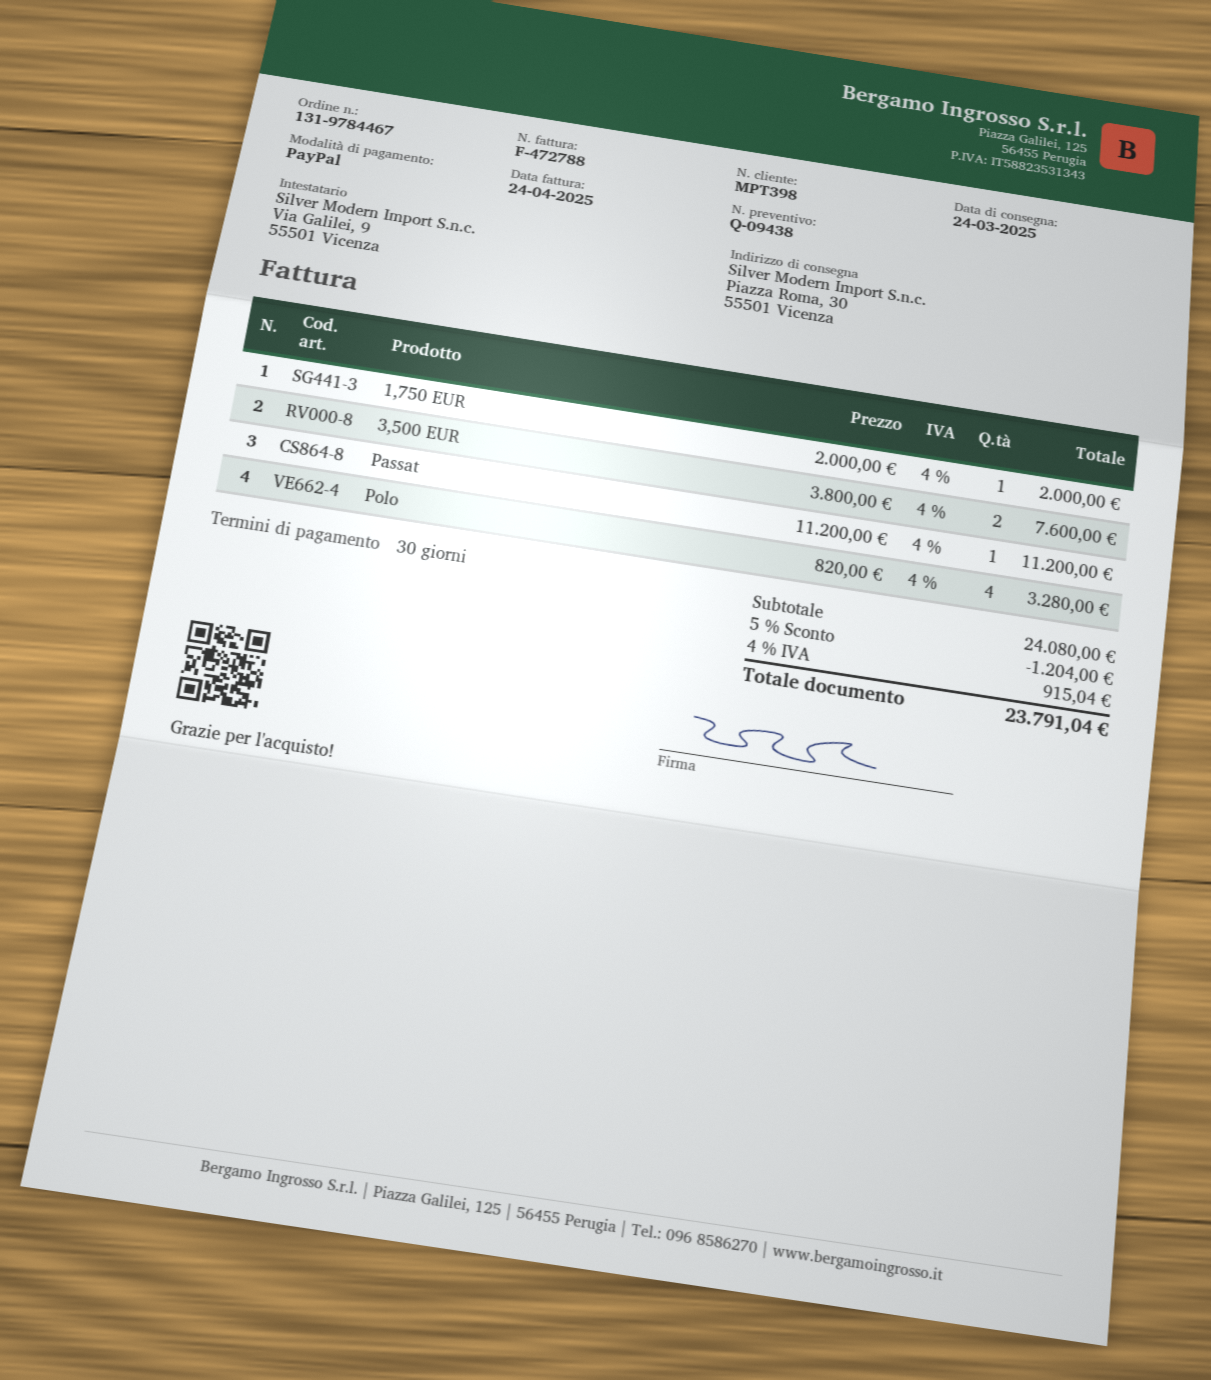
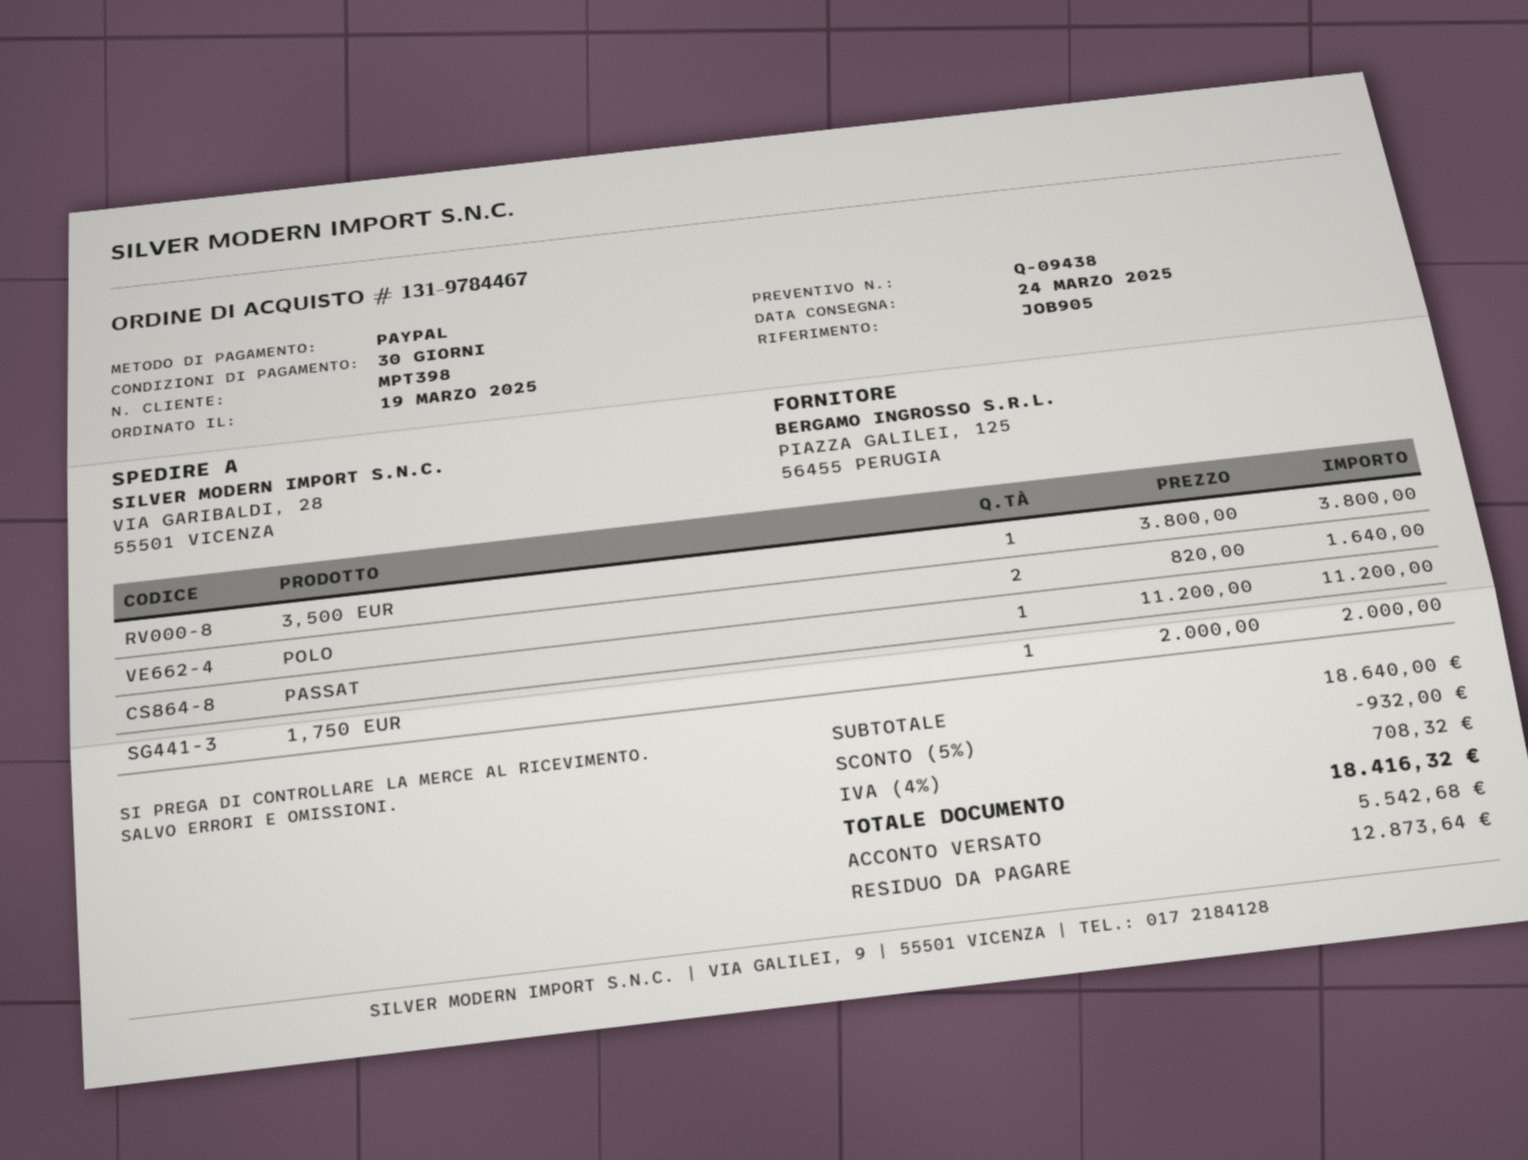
ship to: Piazza Roma, 30, 55501 Vicenza -> VIA GARIBALDI, 28, 55501 VICENZA
3,500 EUR: 2 x 3800.00 = 7600.00 -> 1 x 3800.00 = 3800.00
Polo: 4 x 820.00 = 3280.00 -> 2 x 820.00 = 1640.00
subtotal: 24080.00 -> 18640.00
discount: 5% = 1204.00 -> 5% = 932.00
tax: 4% = 915.04 -> 4% = 708.32
total: 23791.04 -> 18416.32

